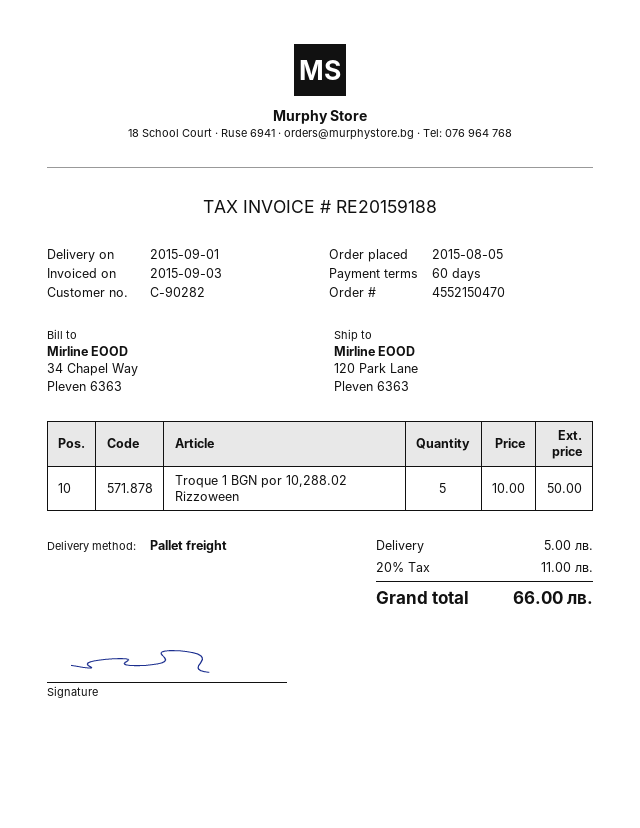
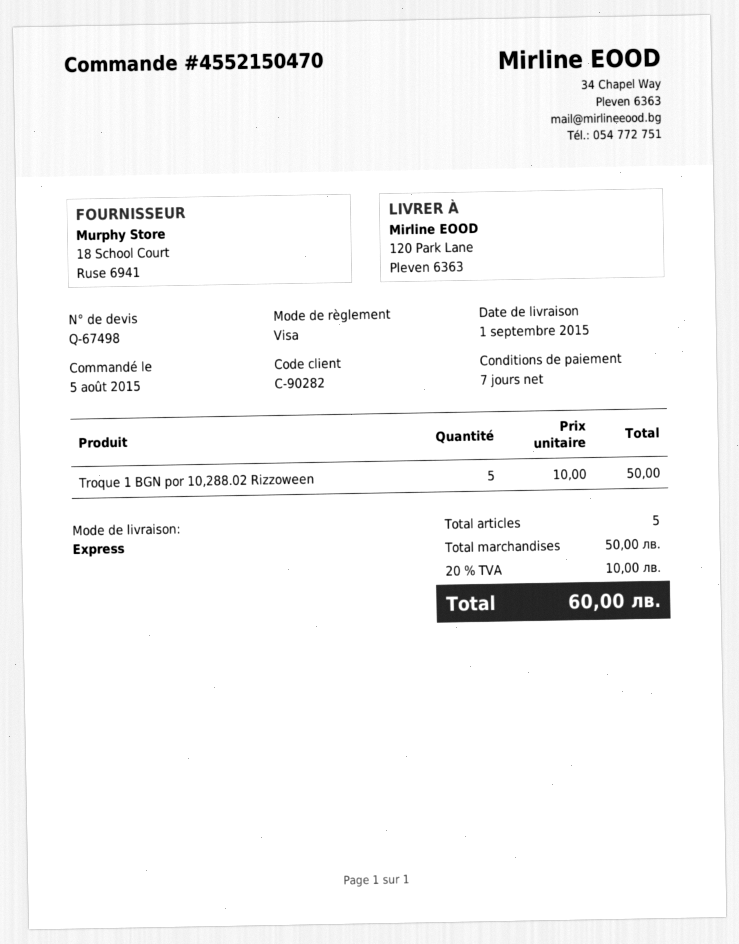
payment terms: 60 days -> 7 days
shipping method: pallet freight -> express
shipping: 5.00 -> none
tax: 20% = 11.00 -> 20% = 10.00
total: 66.00 -> 60.00

